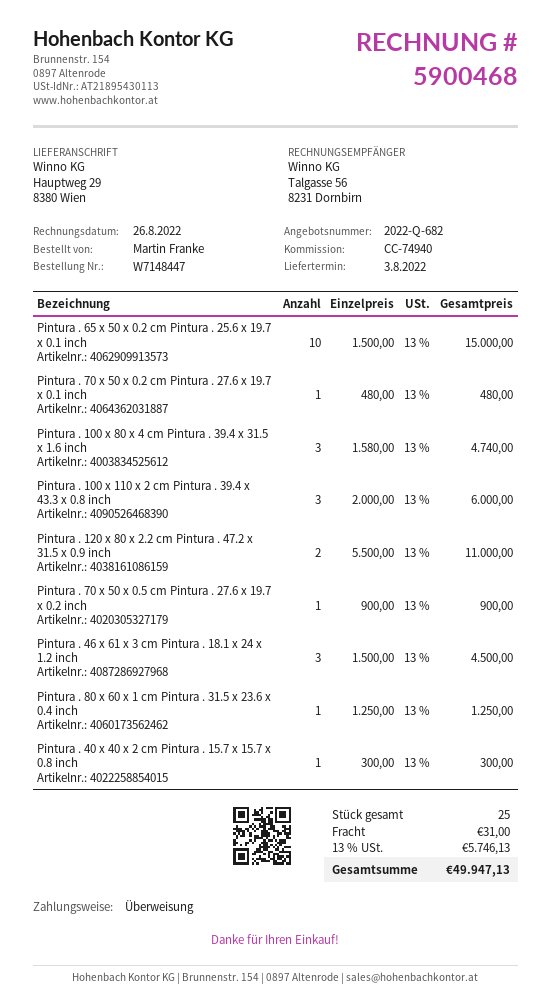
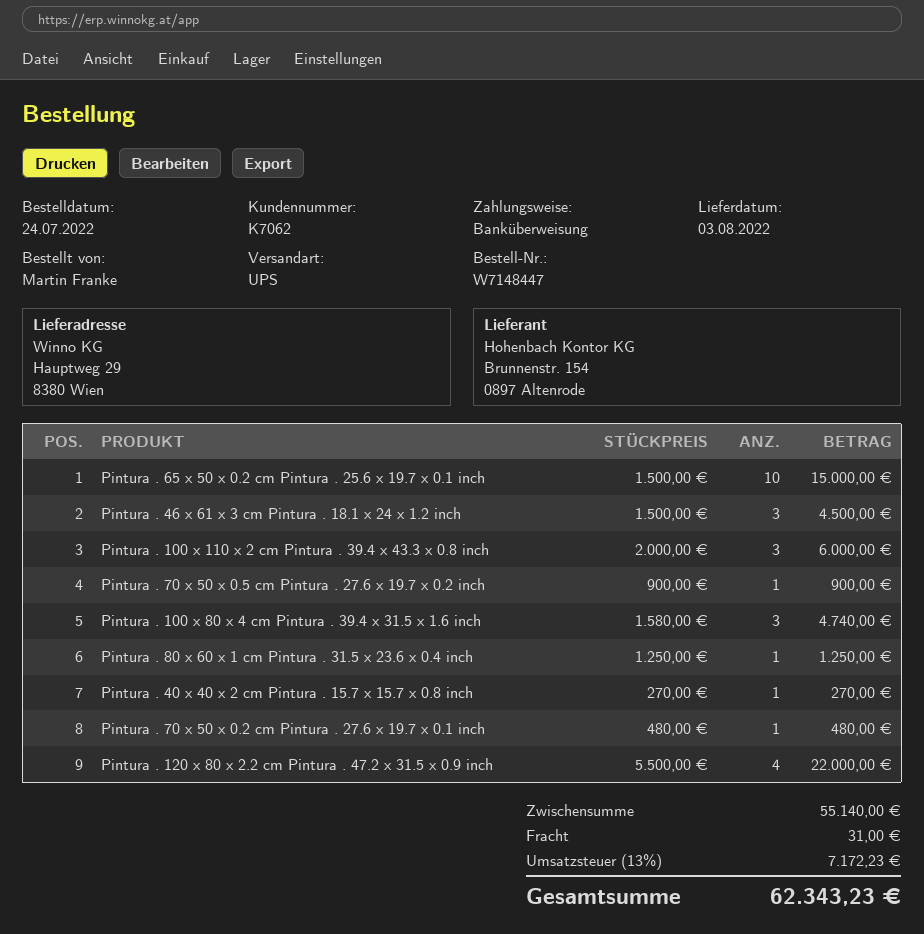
Pintura . 120 x 80 x 2.2 cm Pintura . 47.2 x 31.5 x 0.9 inch: 2 x 5500.00 = 11000.00 -> 4 x 5500.00 = 22000.00
Pintura . 40 x 40 x 2 cm Pintura . 15.7 x 15.7 x 0.8 inch: 1 x 300.00 = 300.00 -> 1 x 270.00 = 270.00
tax: 13% = 5746.13 -> 13% = 7172.23
total: 49947.13 -> 62343.23

